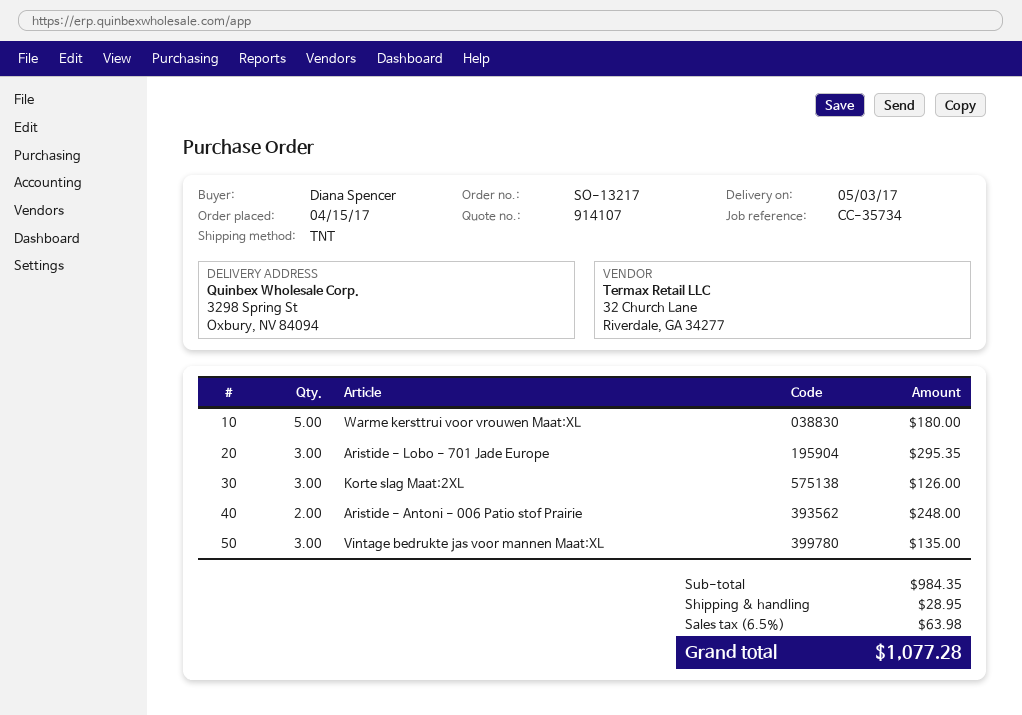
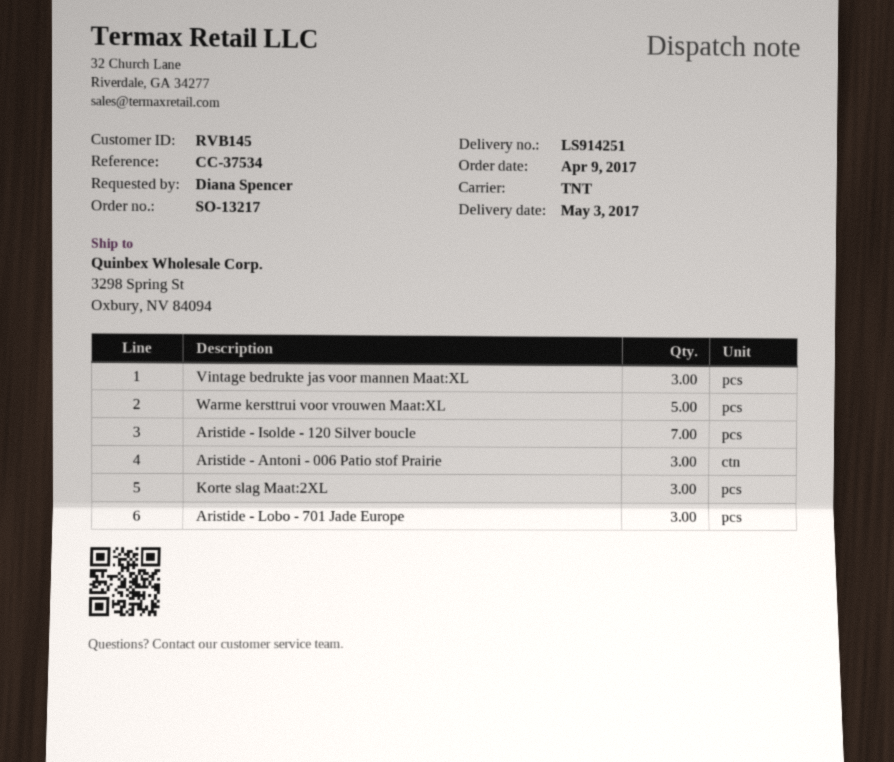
order date: 2017-04-15 -> 2017-04-09
reference: CC-35734 -> CC-37534
Aristide - Antoni - 006 Patio stof Prairie: 2 -> 3
Aristide - Isolde - 120 Silver boucle: none -> 7

